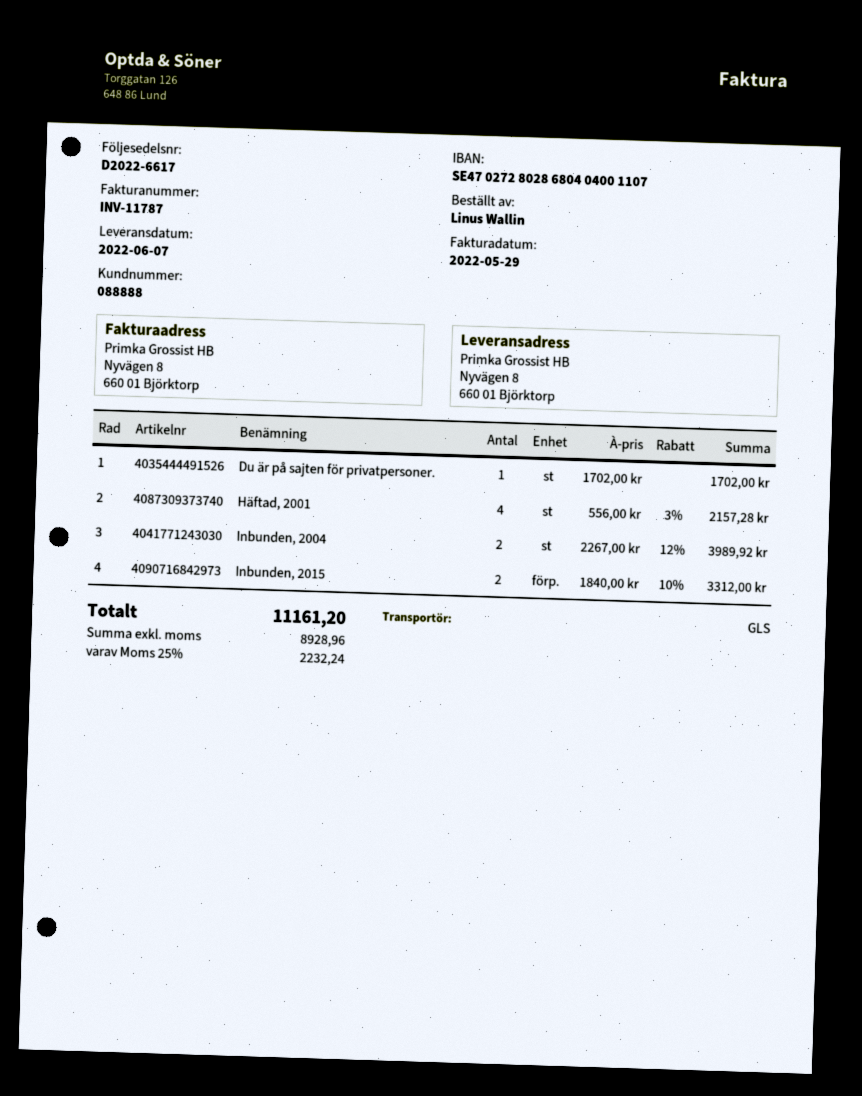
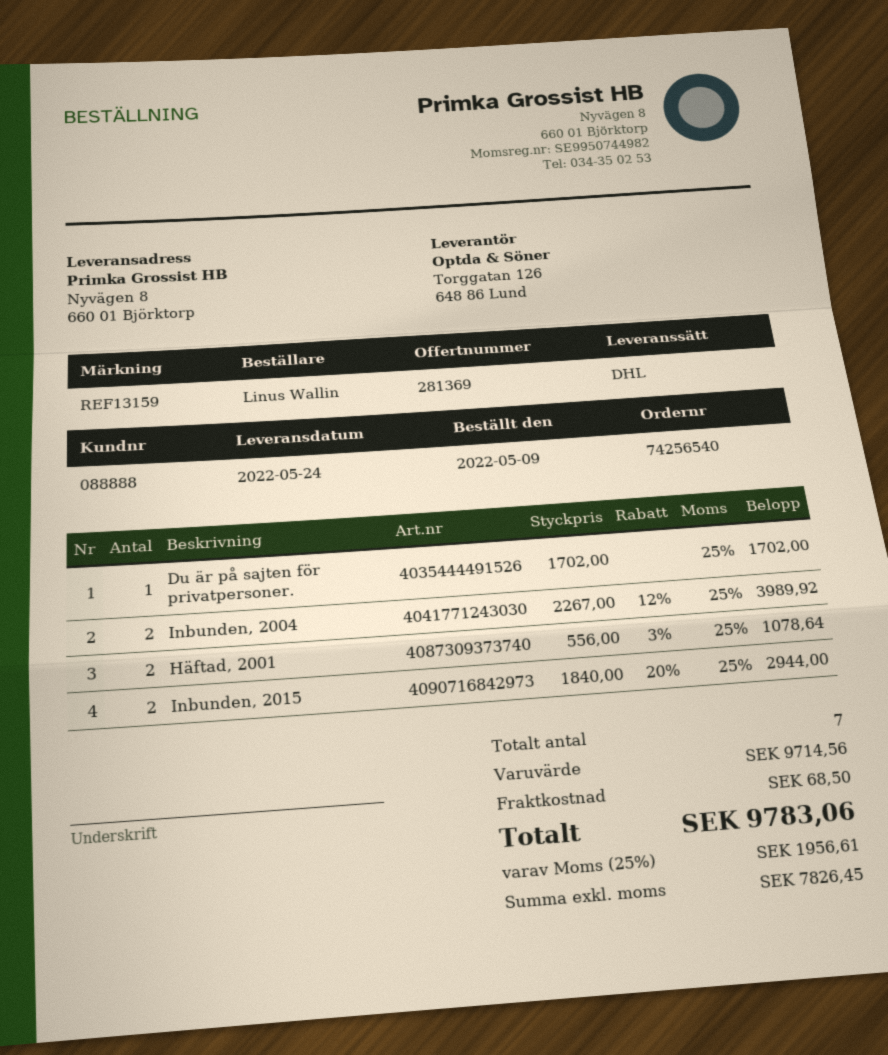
delivery date: 2022-06-07 -> 2022-05-24
shipping method: GLS -> DHL
Häftad, 2001: 4 x 556.00 - 3% = 2157.28 -> 2 x 556.00 - 3% = 1078.64
Inbunden, 2015: 2 x 1840.00 - 10% = 3312.00 -> 2 x 1840.00 - 20% = 2944.00
shipping: none -> 68.50
net: 8928.96 -> 7826.45
tax: 25% = 2232.24 -> 25% = 1956.61
total: 11161.20 -> 9783.06

